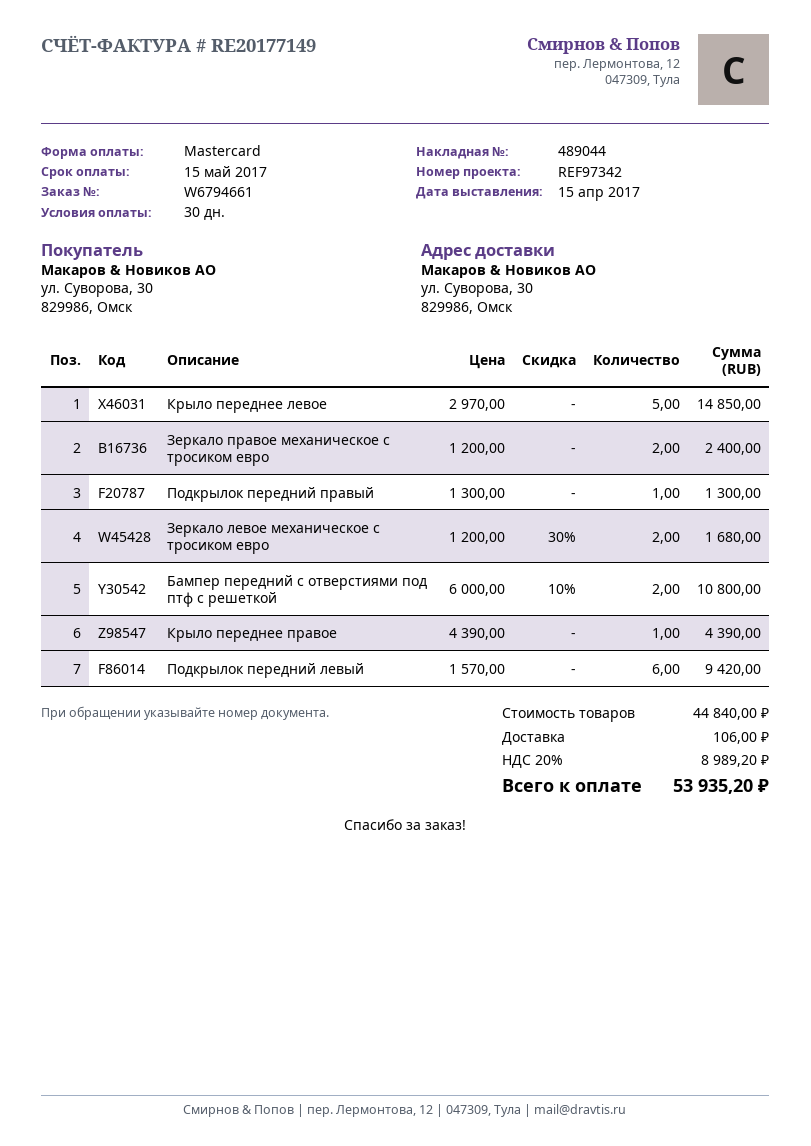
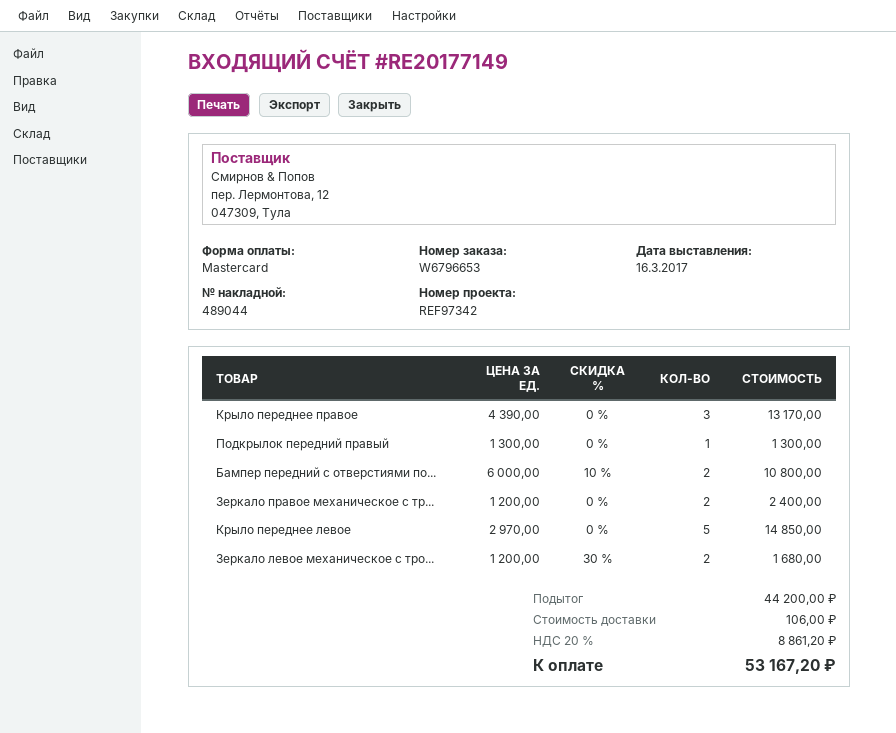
order number: W6794661 -> W6796653
invoice date: 2017-04-15 -> 2017-03-16
Крыло переднее правое: 1 x 4390.00 = 4390.00 -> 3 x 4390.00 = 13170.00
Подкрылок передний левый: 6 x 1570.00 = 9420.00 -> none
subtotal: 44840.00 -> 44200.00
tax: 20% = 8989.20 -> 20% = 8861.20
total: 53935.20 -> 53167.20

